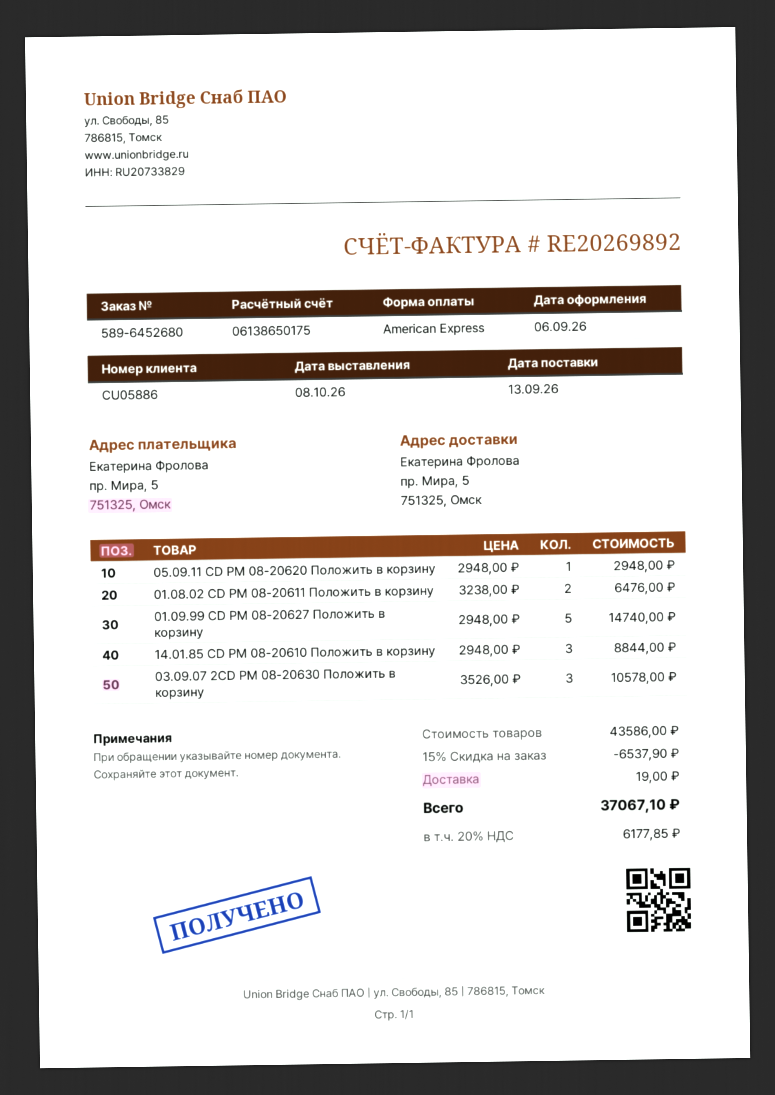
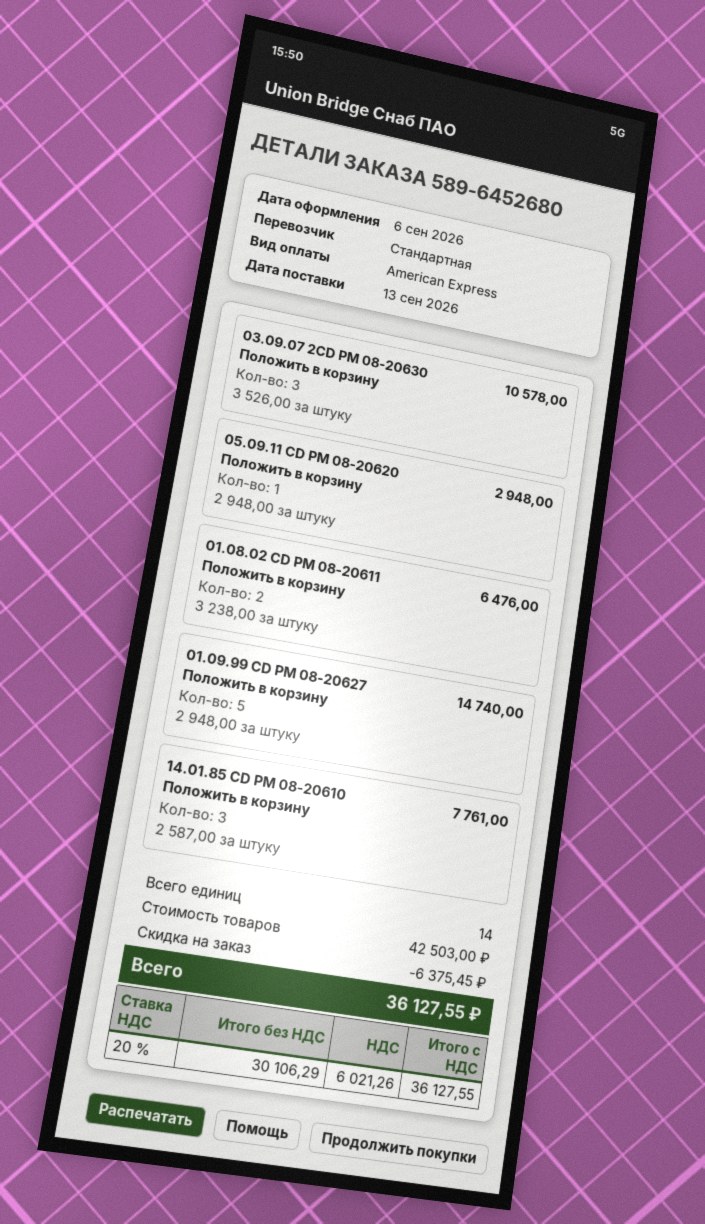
14.01.85 CD PM 08-20610 Положить в корзину: 3 x 2948.00 = 8844.00 -> 3 x 2587.00 = 7761.00
subtotal: 43586.00 -> 42503.00
discount: 6537.90 -> 6375.45
shipping: 19.00 -> none
tax: 20% = 6177.85 -> 20% = 6021.26
total: 37067.10 -> 36127.55

